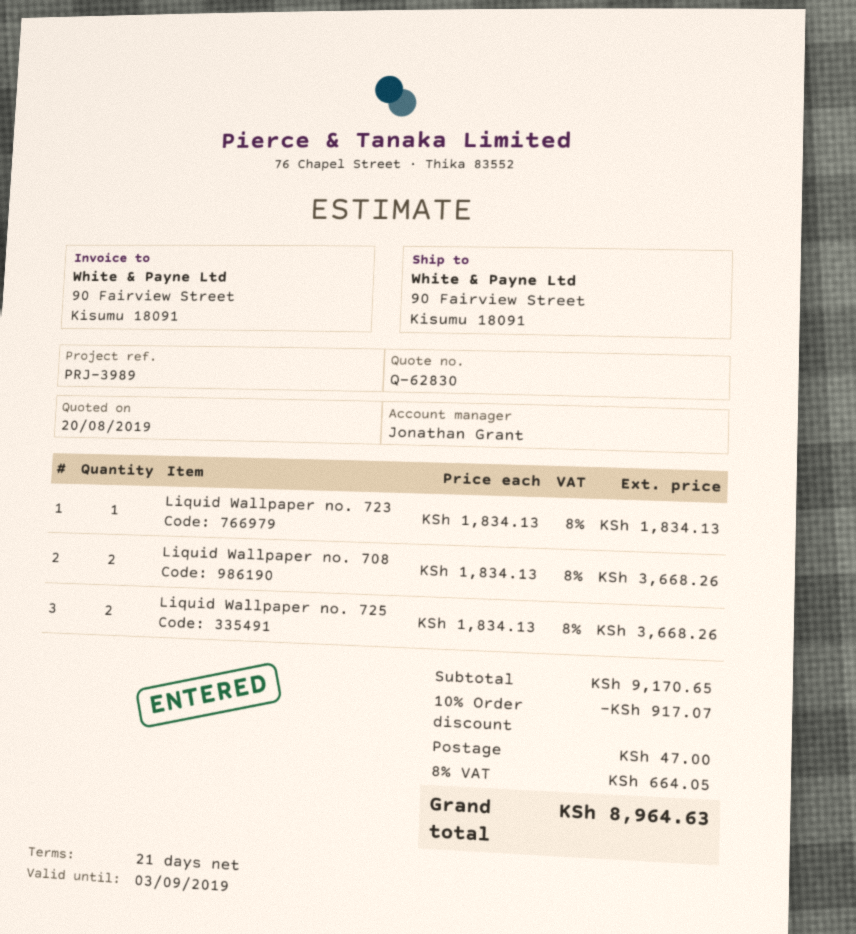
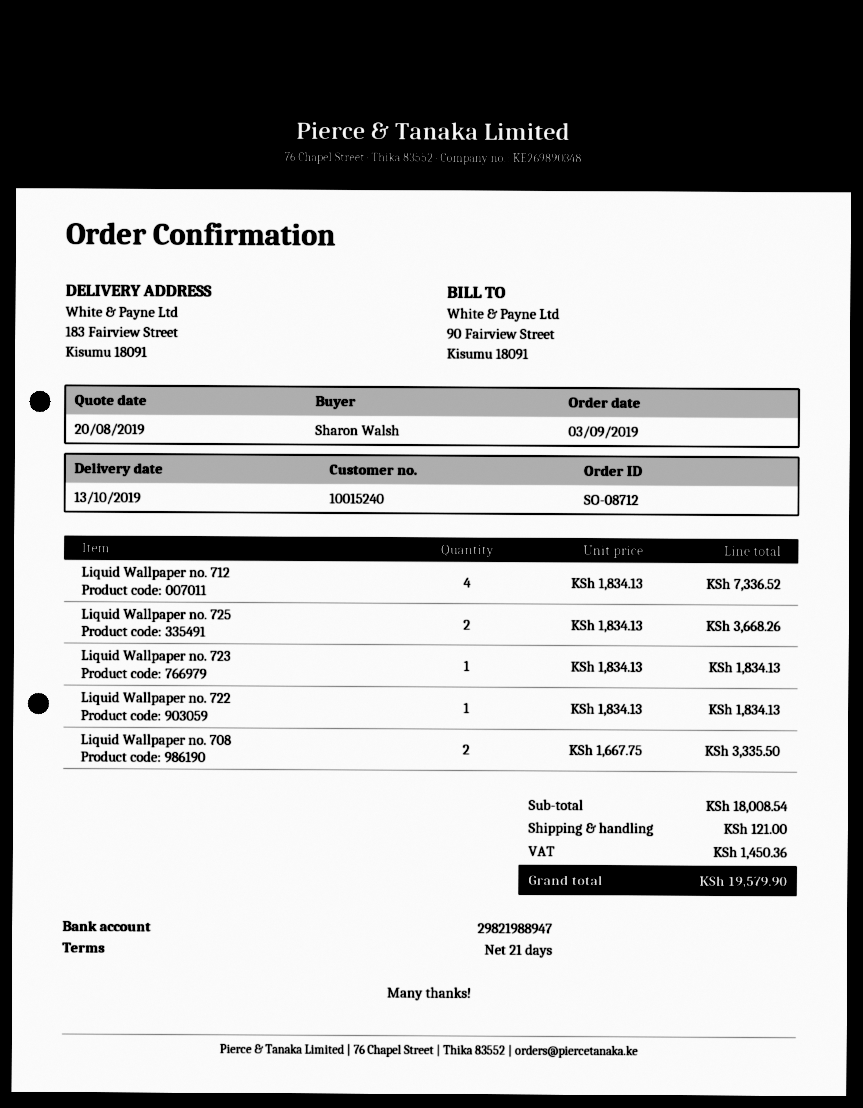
ship to: 90 Fairview Street, Kisumu 18091 -> 183 Fairview Street, Kisumu 18091
Liquid Wallpaper no. 708: 2 x 1834.13 = 3668.26 -> 2 x 1667.75 = 3335.50
Liquid Wallpaper no. 712: none -> 4 x 1834.13 = 7336.52
Liquid Wallpaper no. 722: none -> 1 x 1834.13 = 1834.13
subtotal: 9170.65 -> 18008.54
discount: 10% = 917.07 -> none
shipping: 47.00 -> 121.00
tax: 664.05 -> 1450.36
total: 8964.63 -> 19579.90

